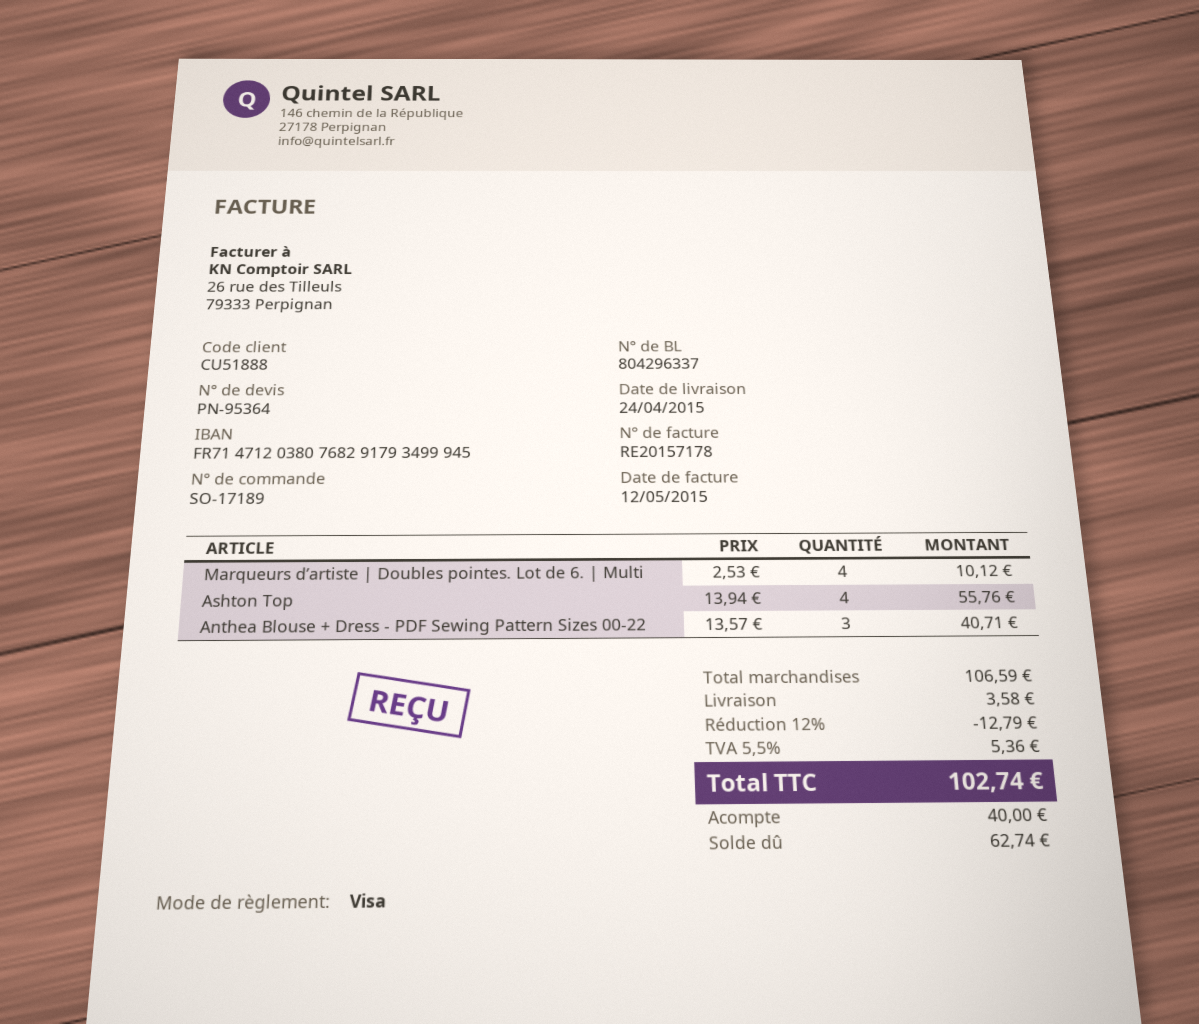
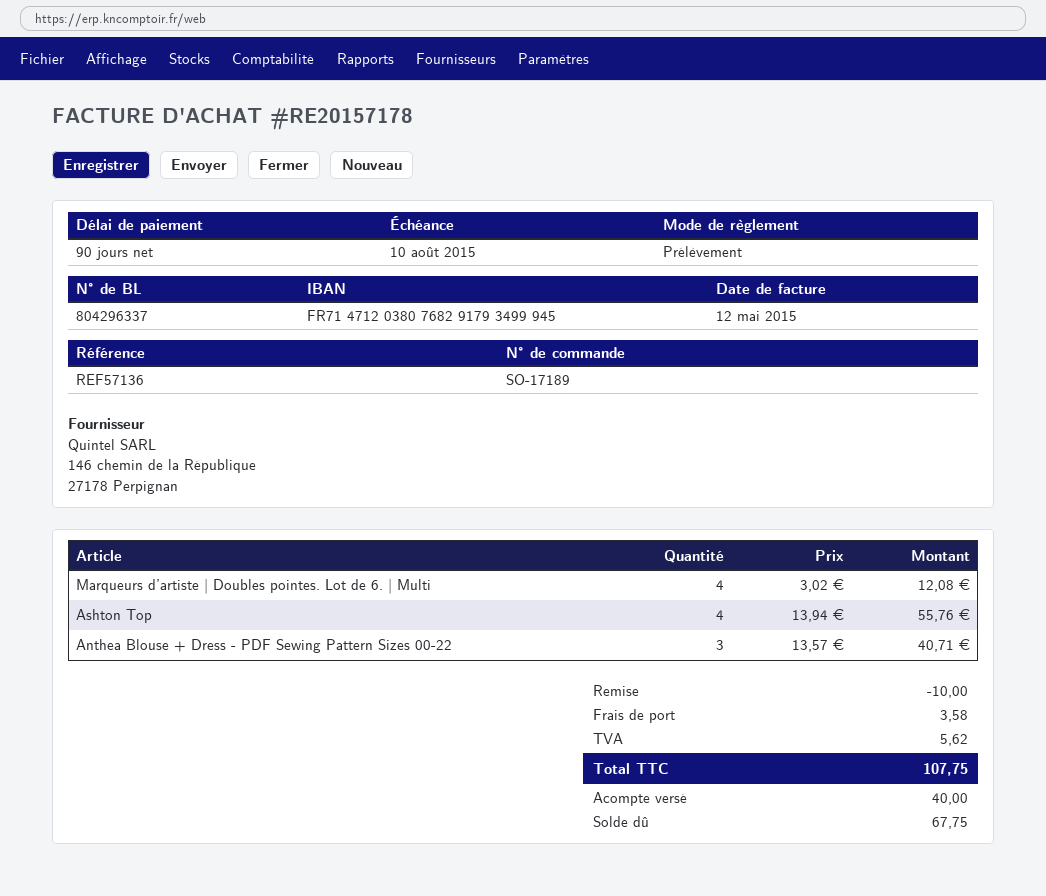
payment method: Visa -> direct debit
Marqueurs d’artiste | Doubles pointes. Lot de 6. | Multi: 4 x 2.53 = 10.12 -> 4 x 3.02 = 12.08
discount: 12.79 -> 10.00
tax: 5.36 -> 5.62
total: 102.74 -> 107.75
balance: 62.74 -> 67.75

